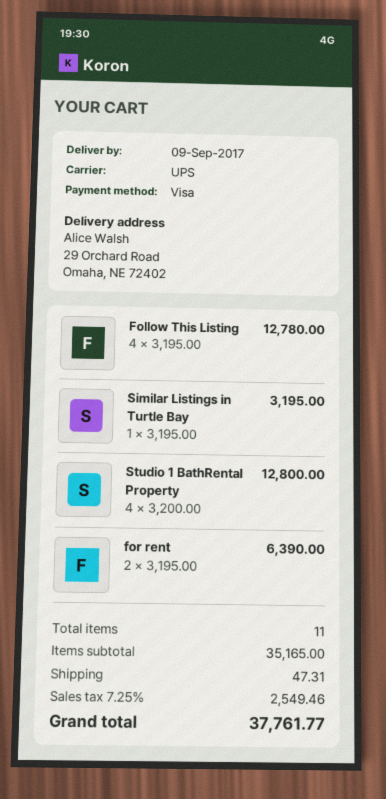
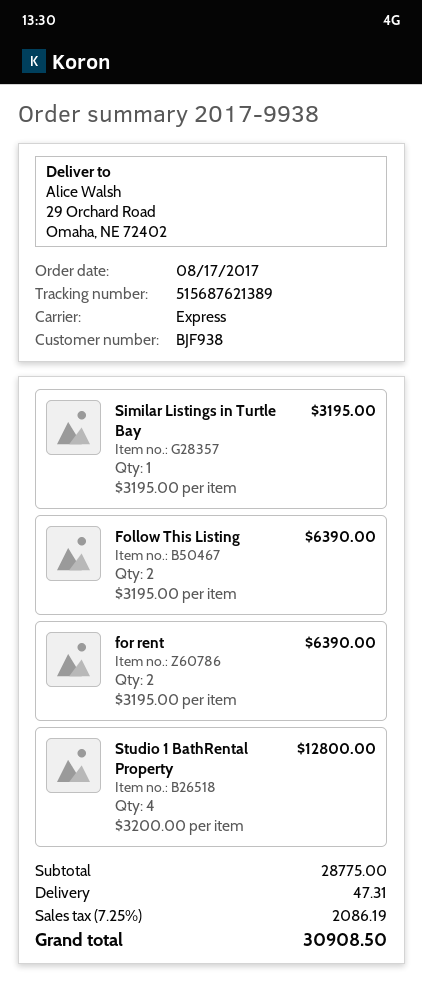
shipping method: UPS -> express
Follow This Listing: 4 x 3195.00 = 12780.00 -> 2 x 3195.00 = 6390.00
subtotal: 35165.00 -> 28775.00
tax: 7.25% = 2549.46 -> 7.25% = 2086.19
total: 37761.77 -> 30908.50

